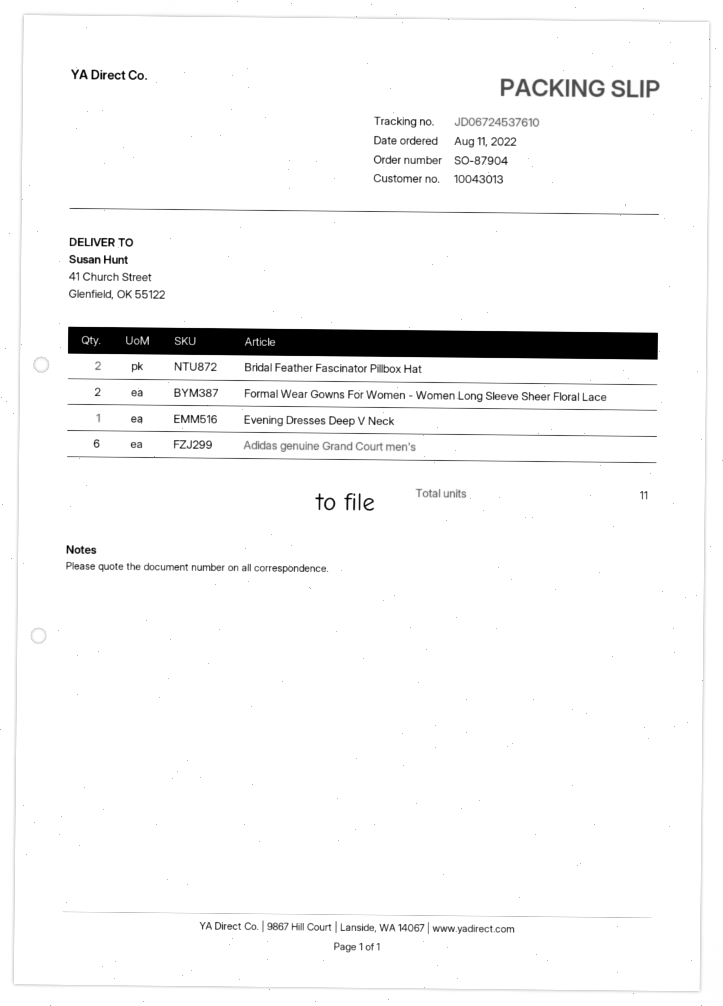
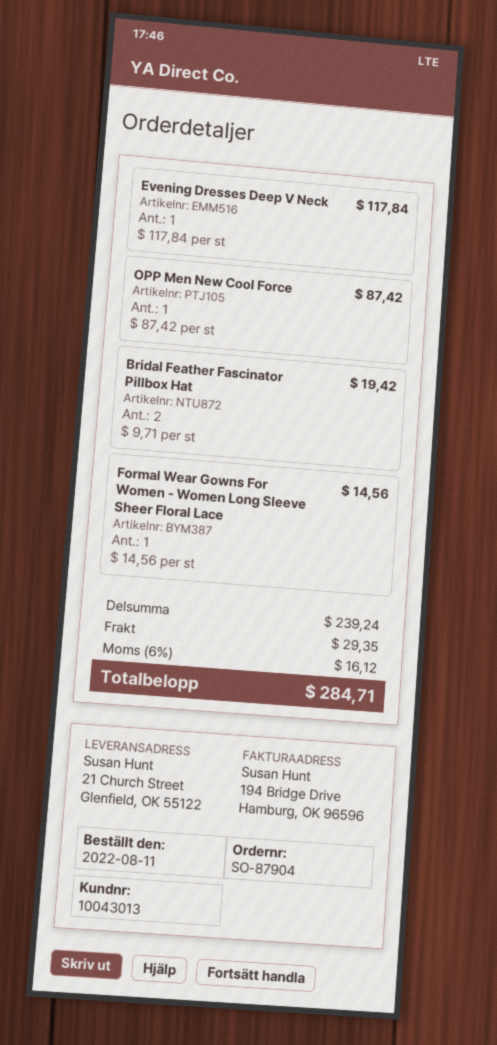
ship to: 41 Church Street, Glenfield, OK 55122 -> 21 Church Street, Glenfield, OK 55122
Formal Wear Gowns For Women - Women Long Sleeve Sheer Floral Lace: 2 -> 1
Adidas genuine Grand Court men's: 6 -> none
OPP Men New Cool Force: none -> 1

